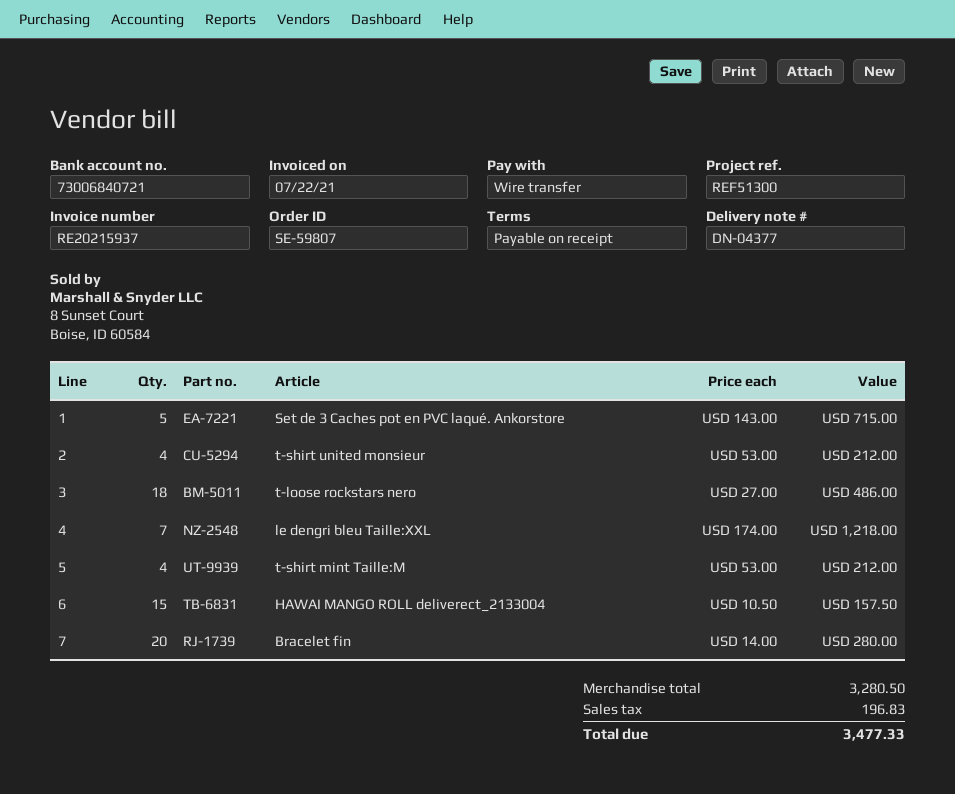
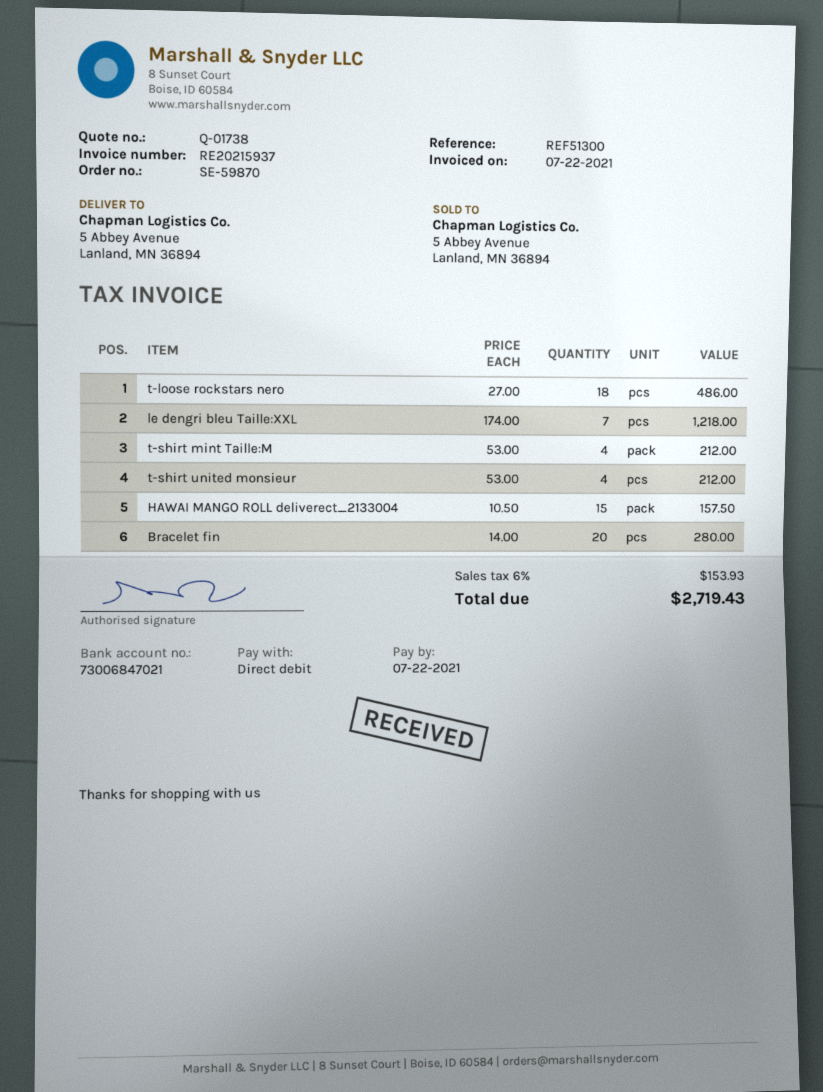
order number: SE-59807 -> SE-59870
payment method: bank transfer -> direct debit
bank account: 73006840721 -> 73006847021
Set de 3 Caches pot en PVC laqué. Ankorstore: 5 x 143.00 = 715.00 -> none
tax: 196.83 -> 153.93
total: 3477.33 -> 2719.43

